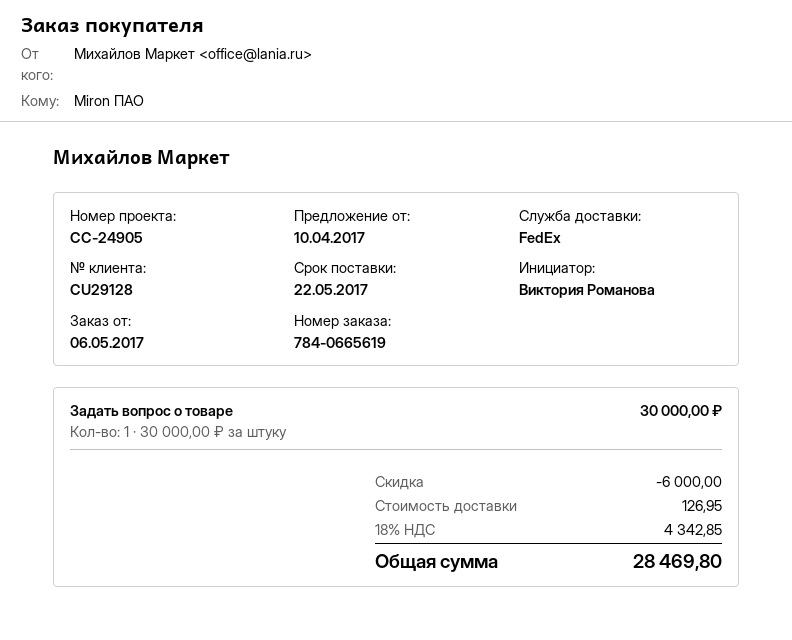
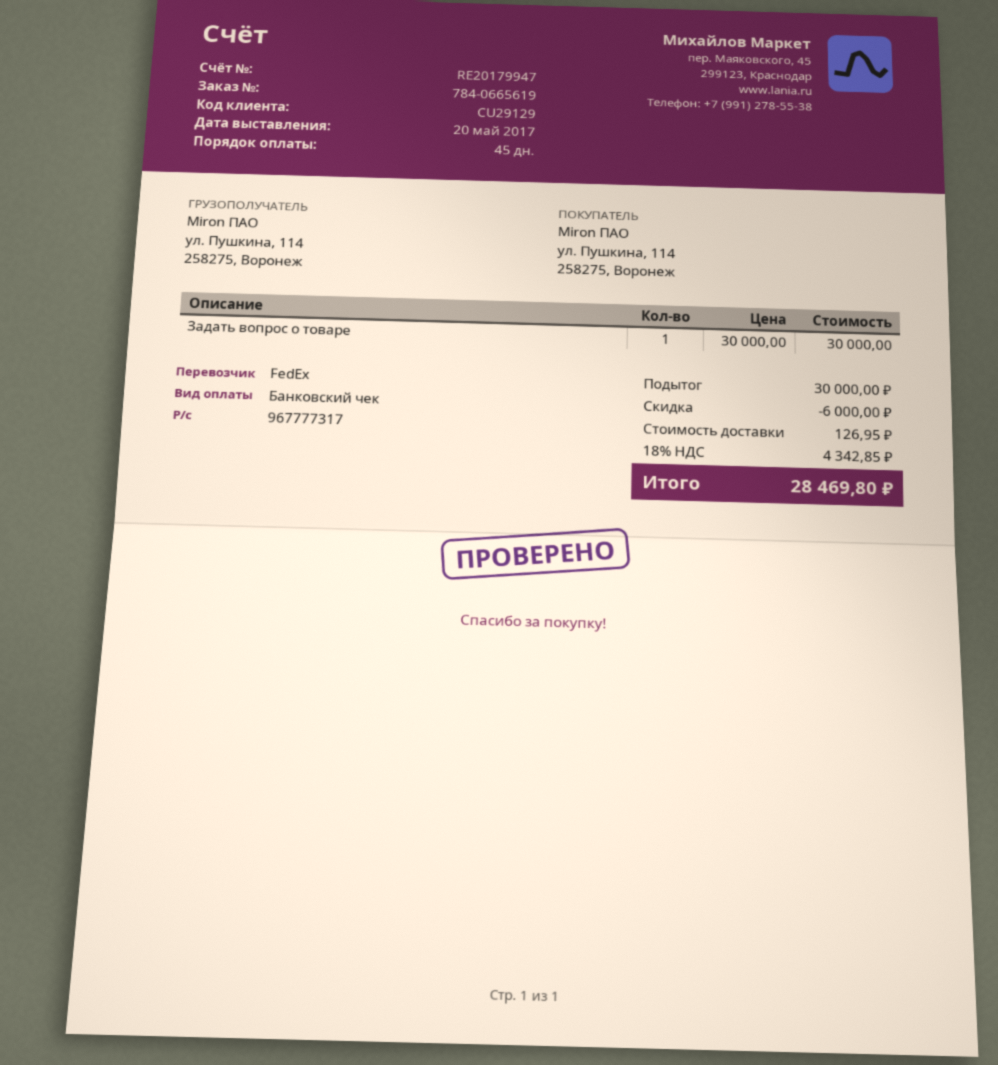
customer number: CU29128 -> CU29129

